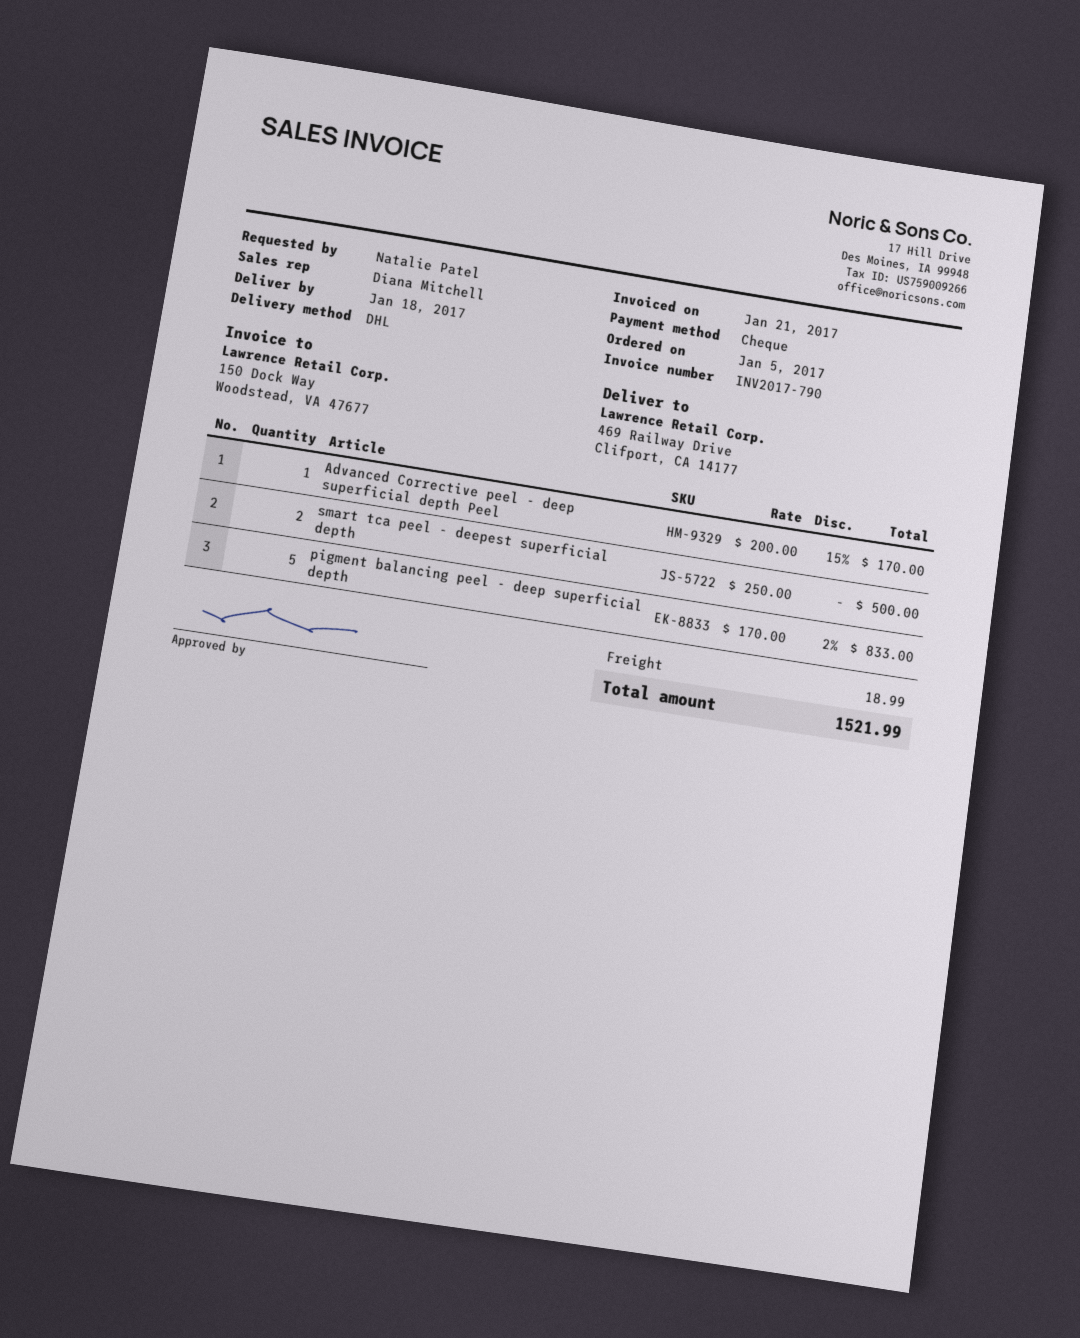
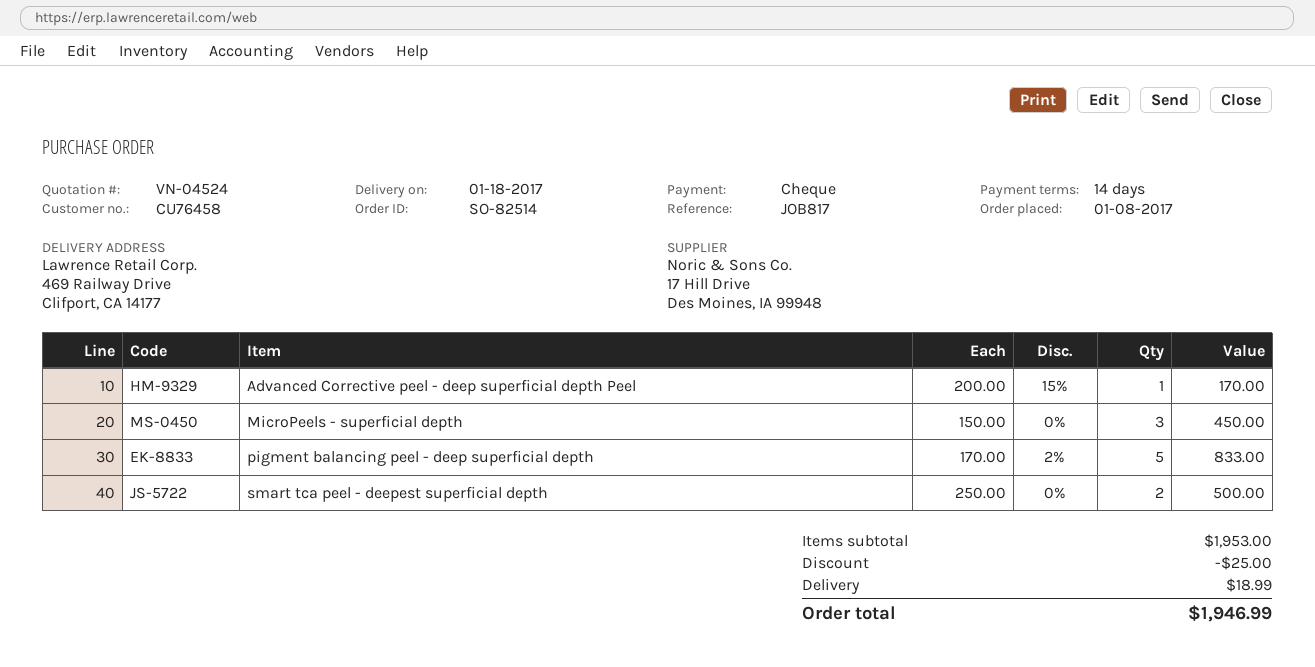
order date: 2017-01-05 -> 2017-01-08
MicroPeels - superficial depth: none -> 3 x 150.00 = 450.00
discount: none -> 25.00
total: 1521.99 -> 1946.99

